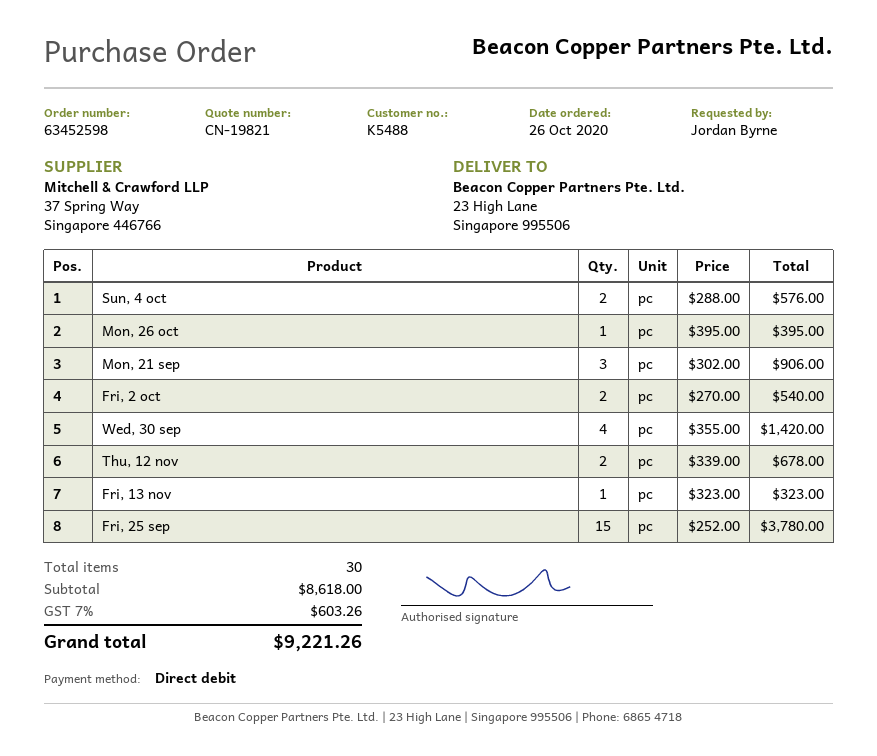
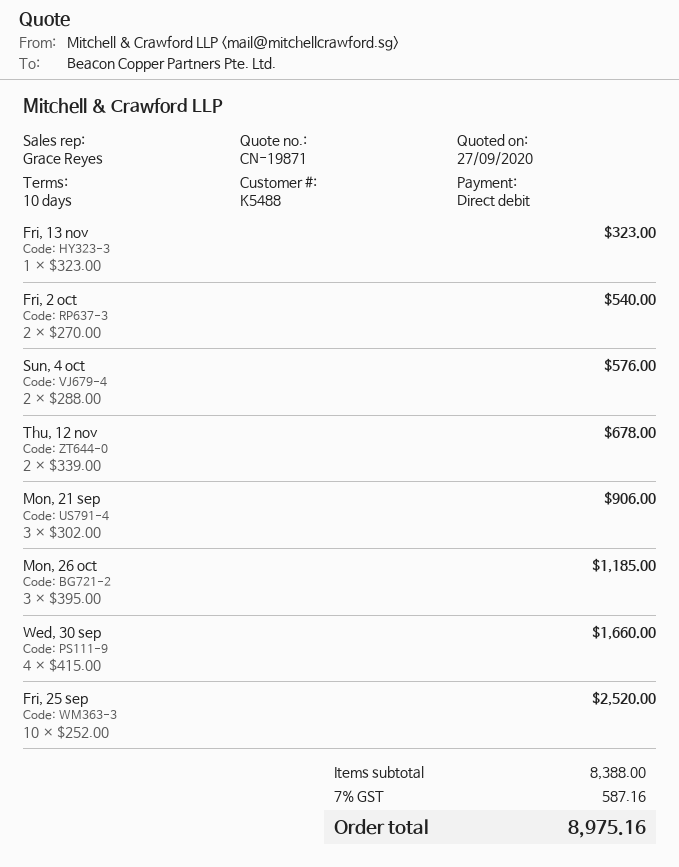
quote number: CN-19821 -> CN-19871
Mon, 26 oct: 1 x 395.00 = 395.00 -> 3 x 395.00 = 1185.00
Wed, 30 sep: 4 x 355.00 = 1420.00 -> 4 x 415.00 = 1660.00
Fri, 25 sep: 15 x 252.00 = 3780.00 -> 10 x 252.00 = 2520.00
subtotal: 8618.00 -> 8388.00
tax: 7% = 603.26 -> 7% = 587.16
total: 9221.26 -> 8975.16

